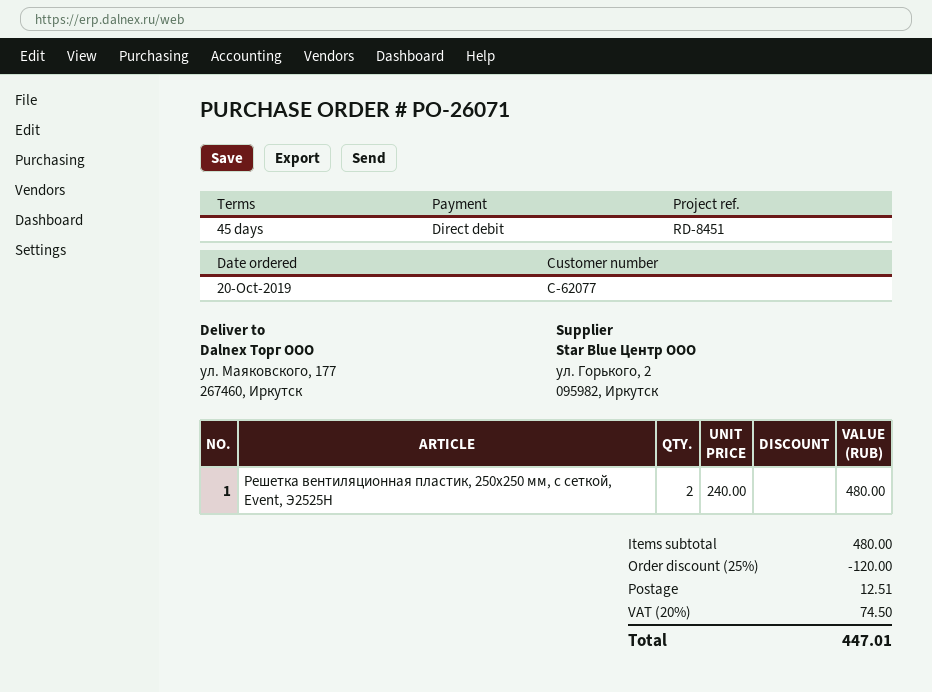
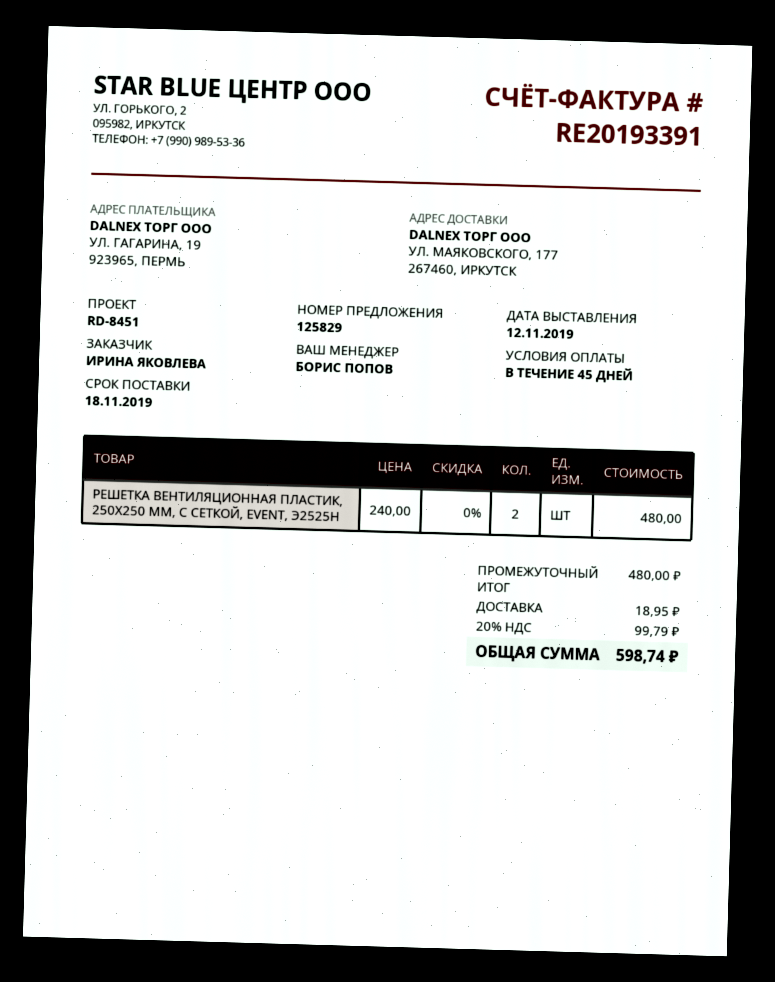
discount: 25% = 120.00 -> none
shipping: 12.51 -> 18.95
tax: 20% = 74.50 -> 20% = 99.79
total: 447.01 -> 598.74

